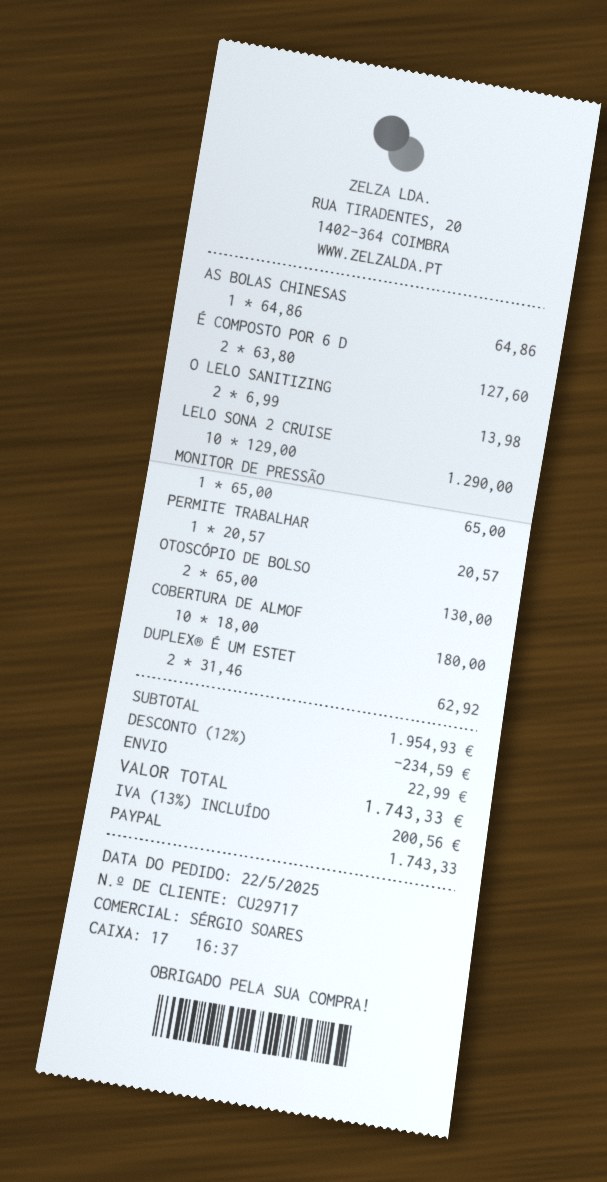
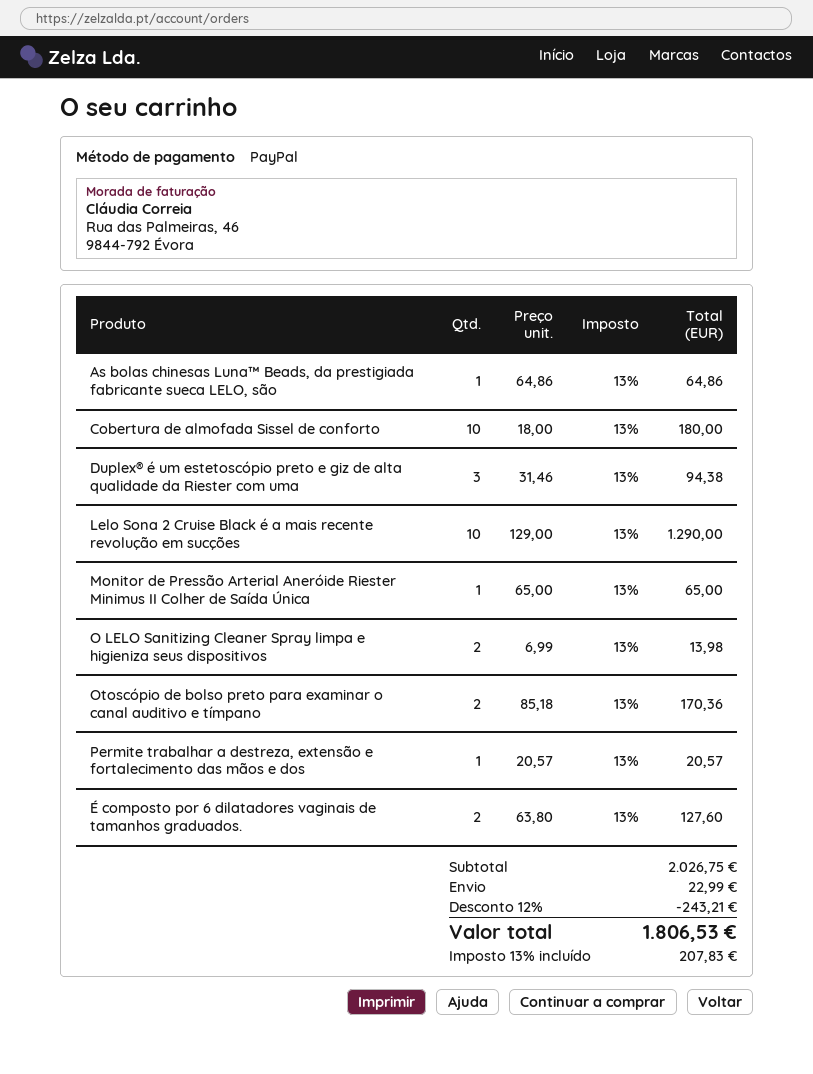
OTOSCÓPIO DE BOLSO: 2 x 65.00 = 130.00 -> 2 x 85.18 = 170.36
DUPLEX® É UM ESTET: 2 x 31.46 = 62.92 -> 3 x 31.46 = 94.38
subtotal: 1954.93 -> 2026.75
discount: 12% = 234.59 -> 12% = 243.21
tax: 13% = 200.56 -> 13% = 207.83
total: 1743.33 -> 1806.53

